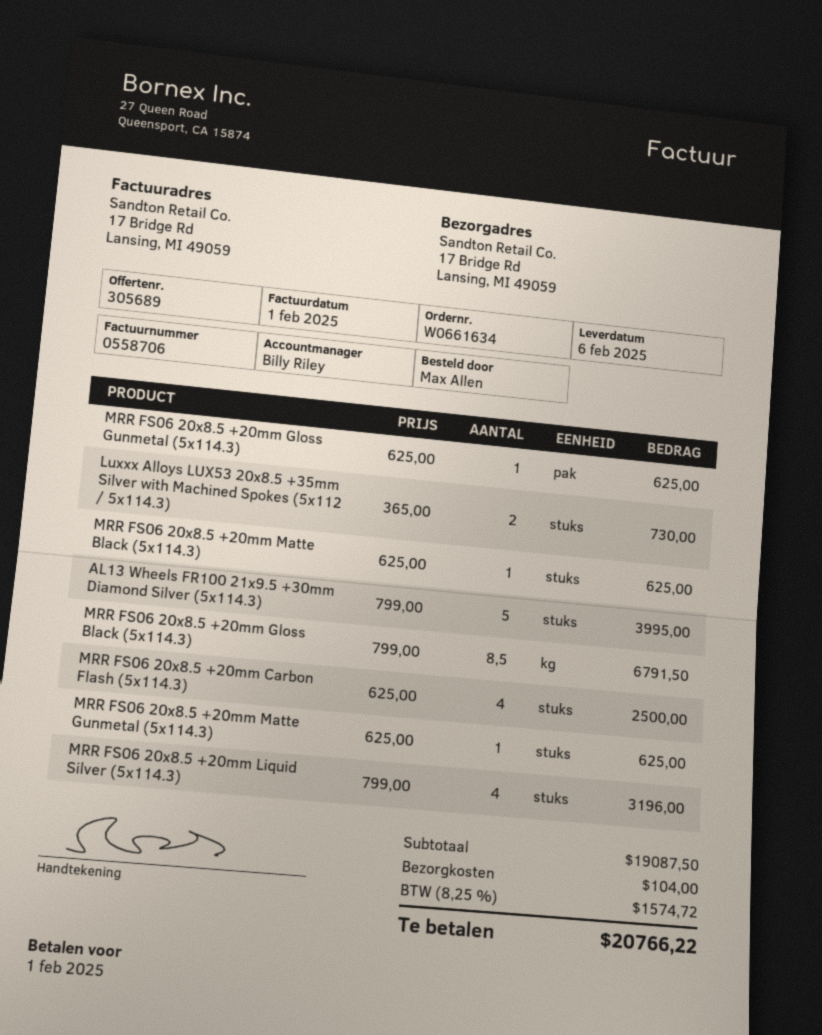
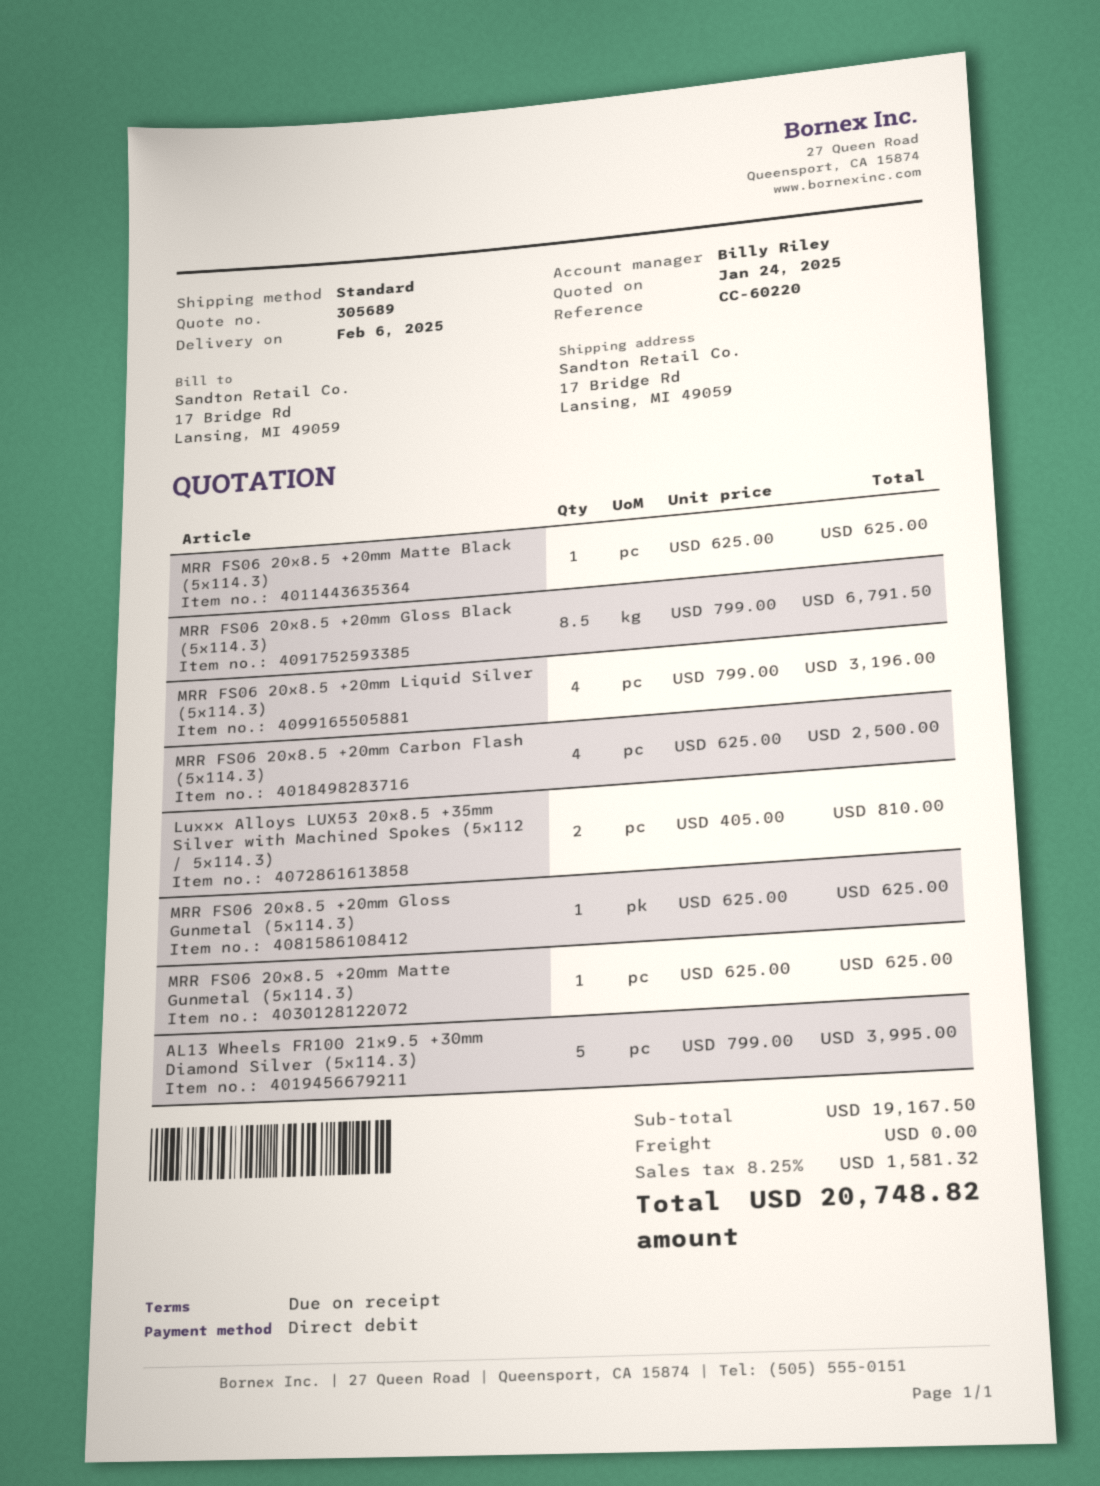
Luxxx Alloys LUX53 20x8.5 +35mm Silver with Machined Spokes (5x112 / 5x114.3): 2 x 365.00 = 730.00 -> 2 x 405.00 = 810.00
subtotal: 19087.50 -> 19167.50
shipping: 104.00 -> 0.00
tax: 8.25% = 1574.72 -> 8.25% = 1581.32
total: 20766.22 -> 20748.82

